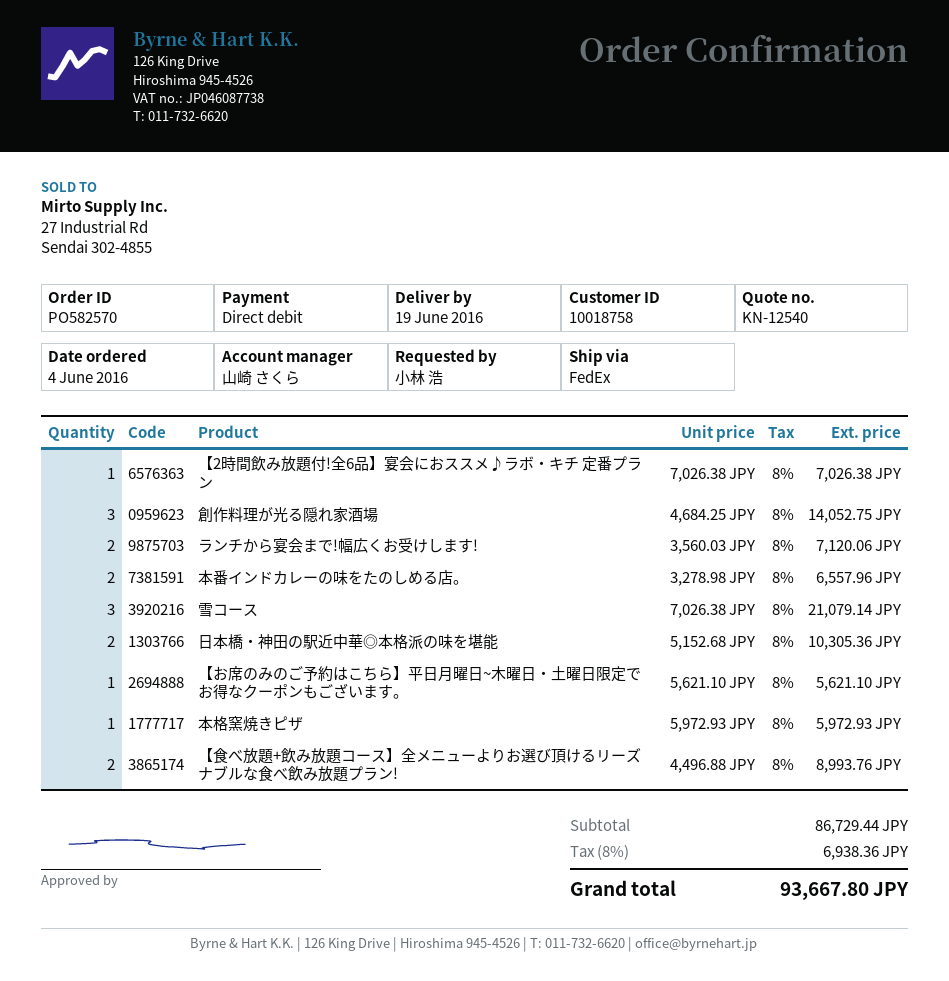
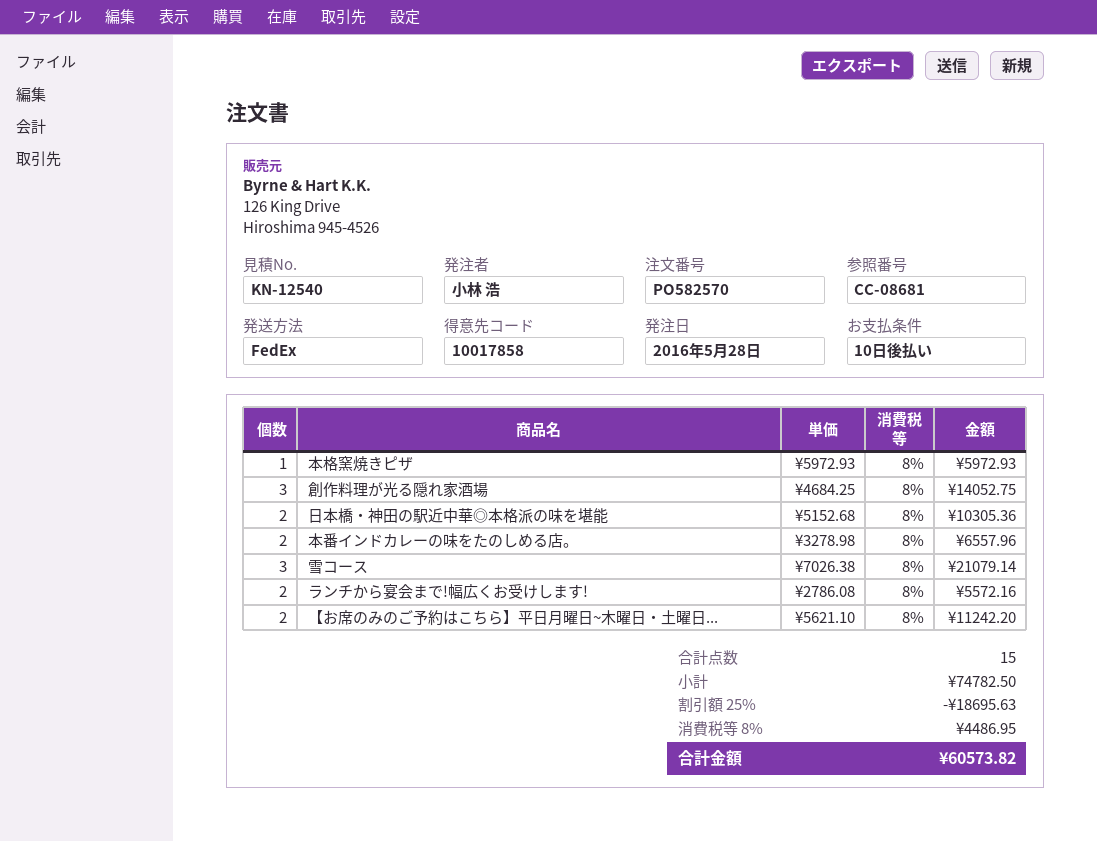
order date: 2016-06-04 -> 2016-05-28
customer number: 10018758 -> 10017858
【2時間飲み放題付!全6品】宴会におススメ♪ラボ・キチ 定番プラン: 1 x 7026.38 = 7026.38 -> none
ランチから宴会まで!幅広くお受けします!: 2 x 3560.03 = 7120.06 -> 2 x 2786.08 = 5572.16
【お席のみのご予約はこちら】平日月曜日~木曜日・土曜日限定でお得なクーポンもございます。: 1 x 5621.10 = 5621.10 -> 2 x 5621.10 = 11242.20
【食べ放題+飲み放題コース】全メニューよりお選び頂けるリーズナブルな食べ飲み放題プラン!: 2 x 4496.88 = 8993.76 -> none
subtotal: 86729.44 -> 74782.50
discount: none -> 25% = 18695.63
tax: 8% = 6938.36 -> 8% = 4486.95
total: 93667.80 -> 60573.82

